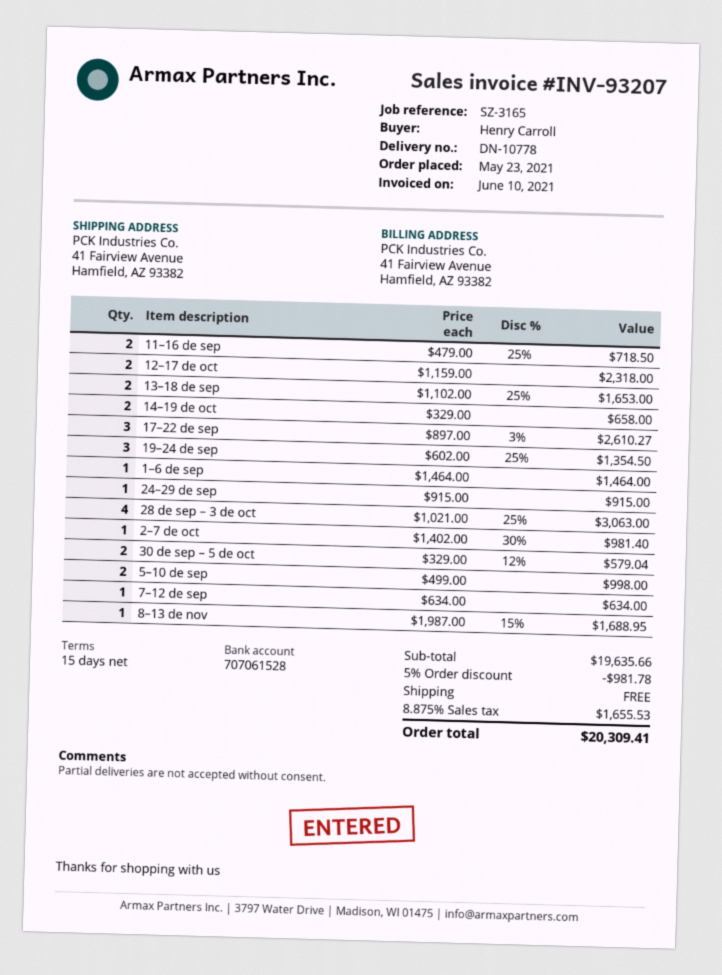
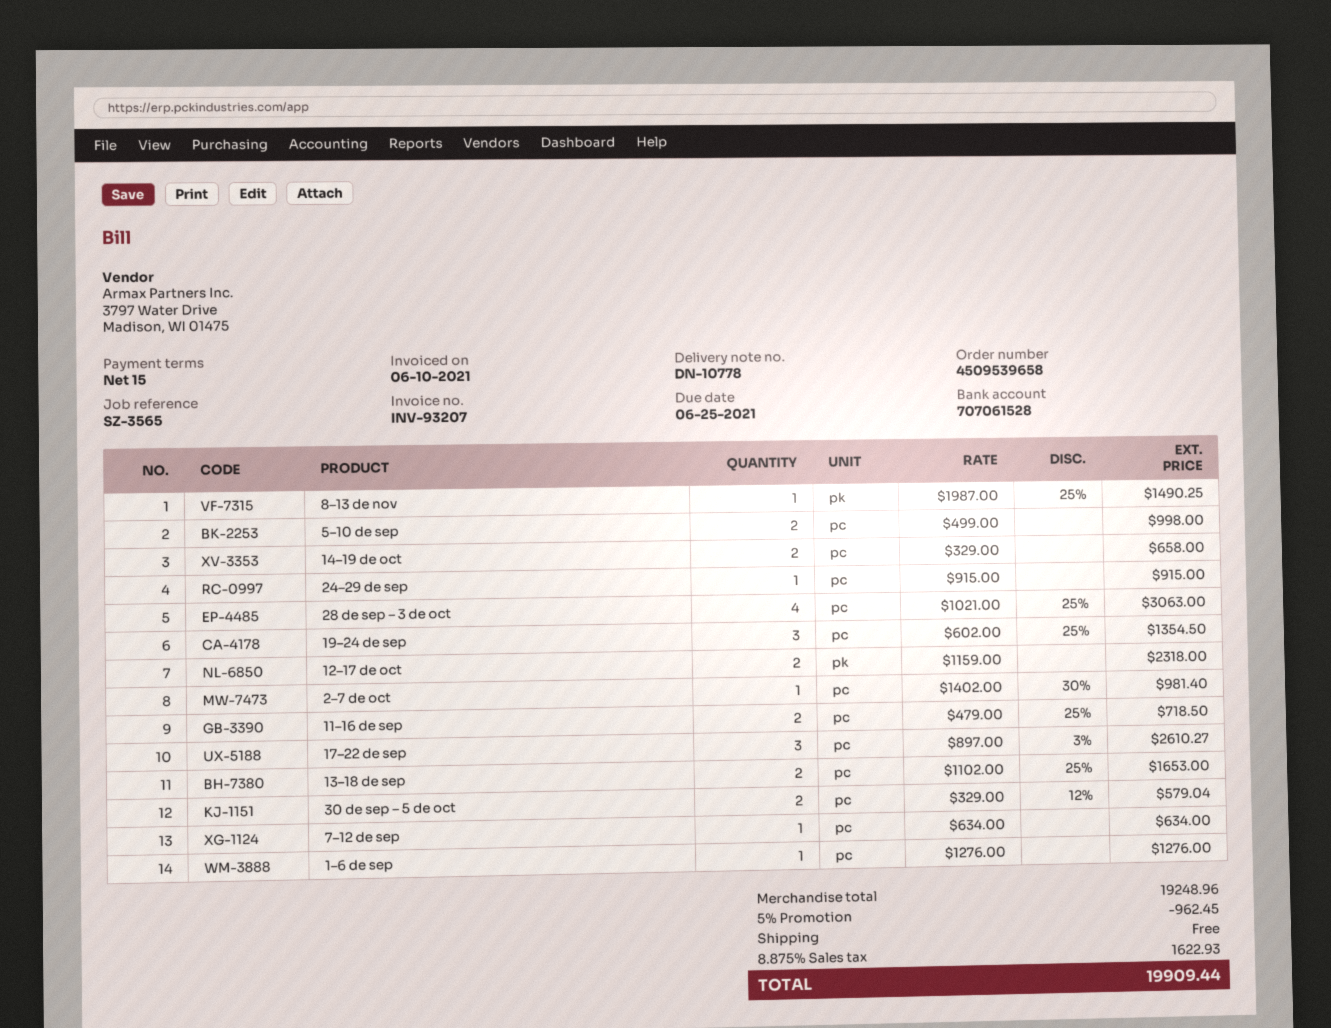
reference: SZ-3165 -> SZ-3565
1–6 de sep: 1 x 1464.00 = 1464.00 -> 1 x 1276.00 = 1276.00
8–13 de nov: 1 x 1987.00 - 15% = 1688.95 -> 1 x 1987.00 - 25% = 1490.25
subtotal: 19635.66 -> 19248.96
discount: 5% = 981.78 -> 5% = 962.45
tax: 8.875% = 1655.53 -> 8.875% = 1622.93
total: 20309.41 -> 19909.44

